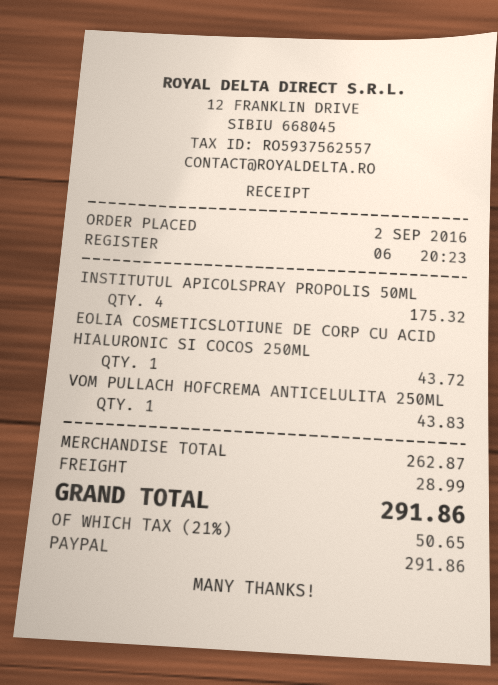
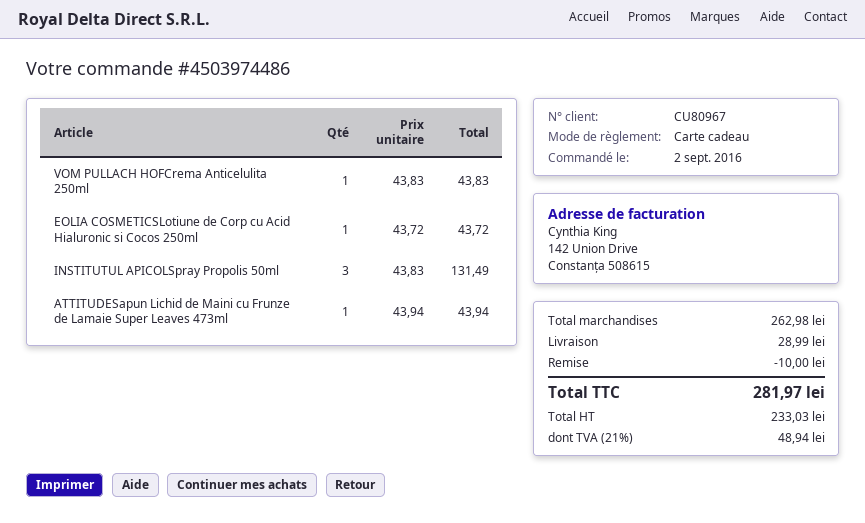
payment method: PayPal -> gift card
INSTITUTUL APICOLSPRAY PROPOLIS 50ML: 4 for 175.32 -> 3 for 131.49
ATTITUDESapun Lichid de Maini cu Frunze de Lamaie Super Leaves 473ml: none -> 1 for 43.94
subtotal: 262.87 -> 262.98
discount: none -> 10.00
tax: 21% = 50.65 -> 21% = 48.94
total: 291.86 -> 281.97

